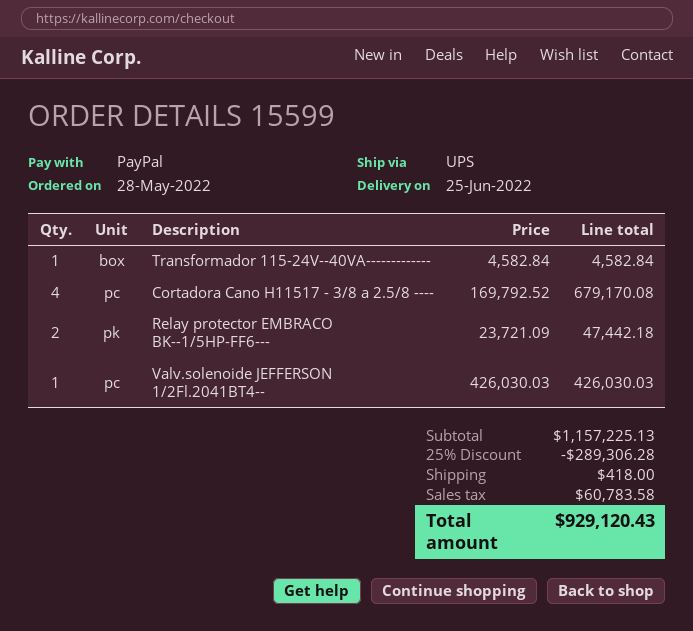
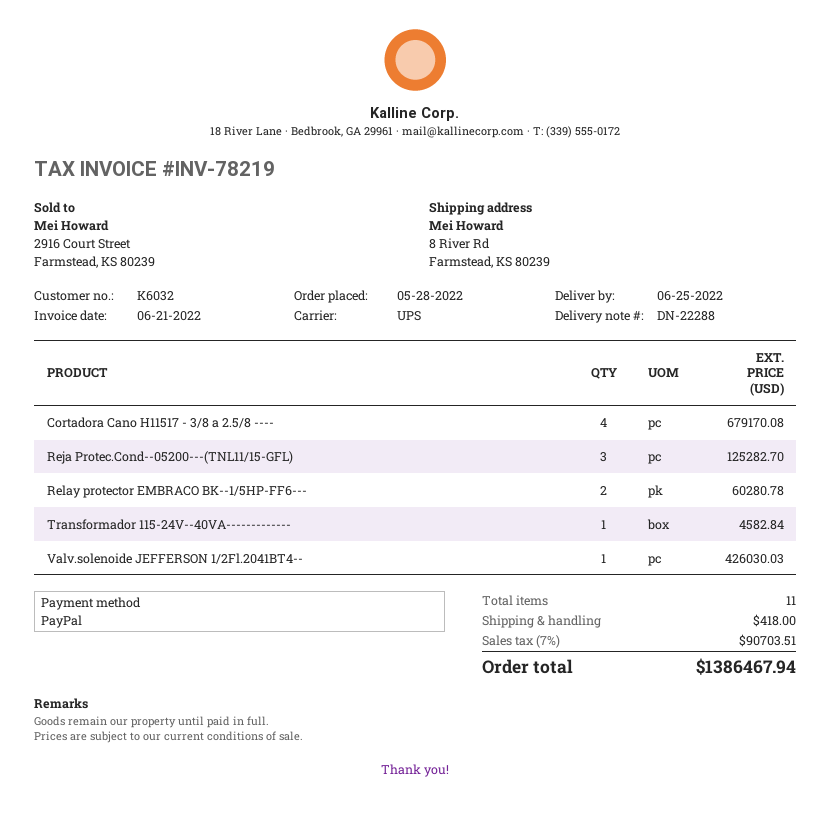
Relay protector EMBRACO BK--1/5HP-FF6---: 2 for 47442.18 -> 2 for 60280.78
Reja Protec.Cond--05200---(TNL11/15-GFL): none -> 3 for 125282.70
discount: 25% = 289306.28 -> none
tax: 60783.58 -> 90703.51
total: 929120.43 -> 1386467.94

